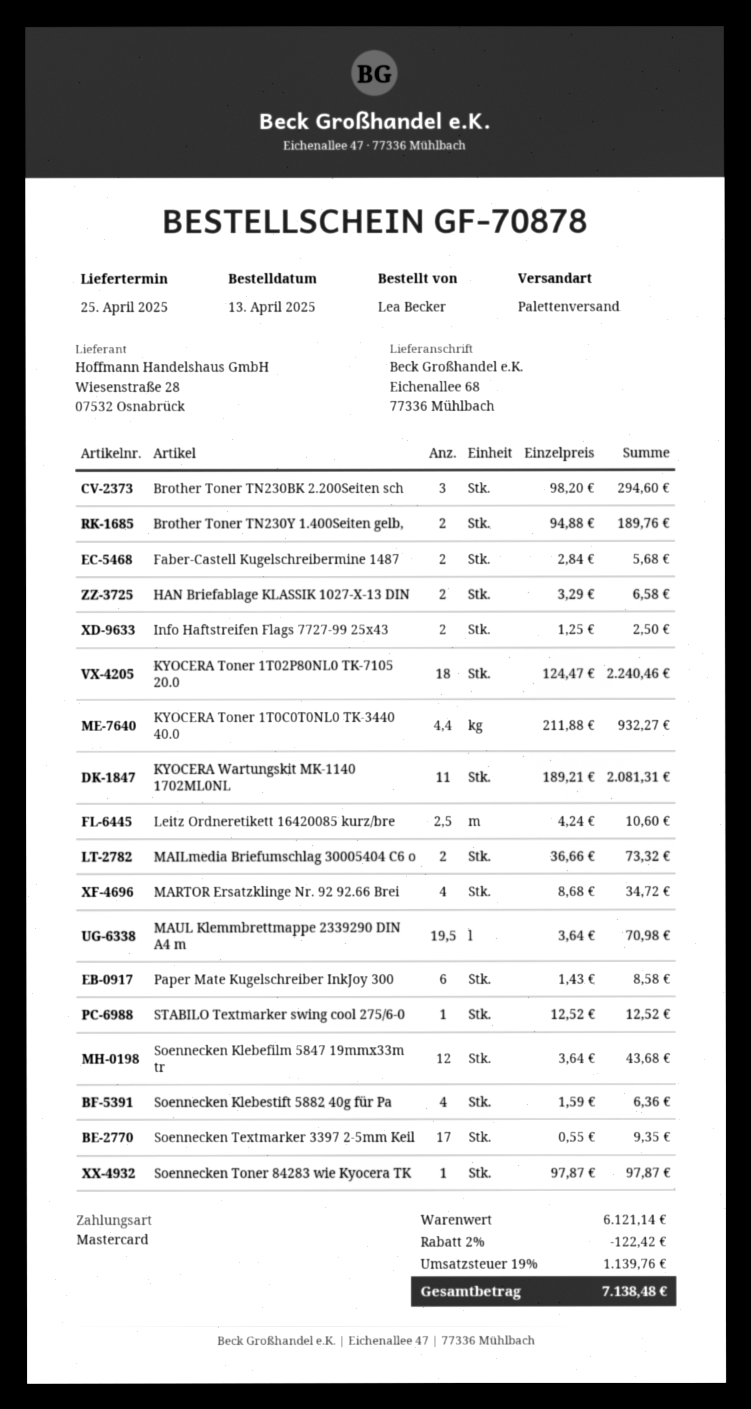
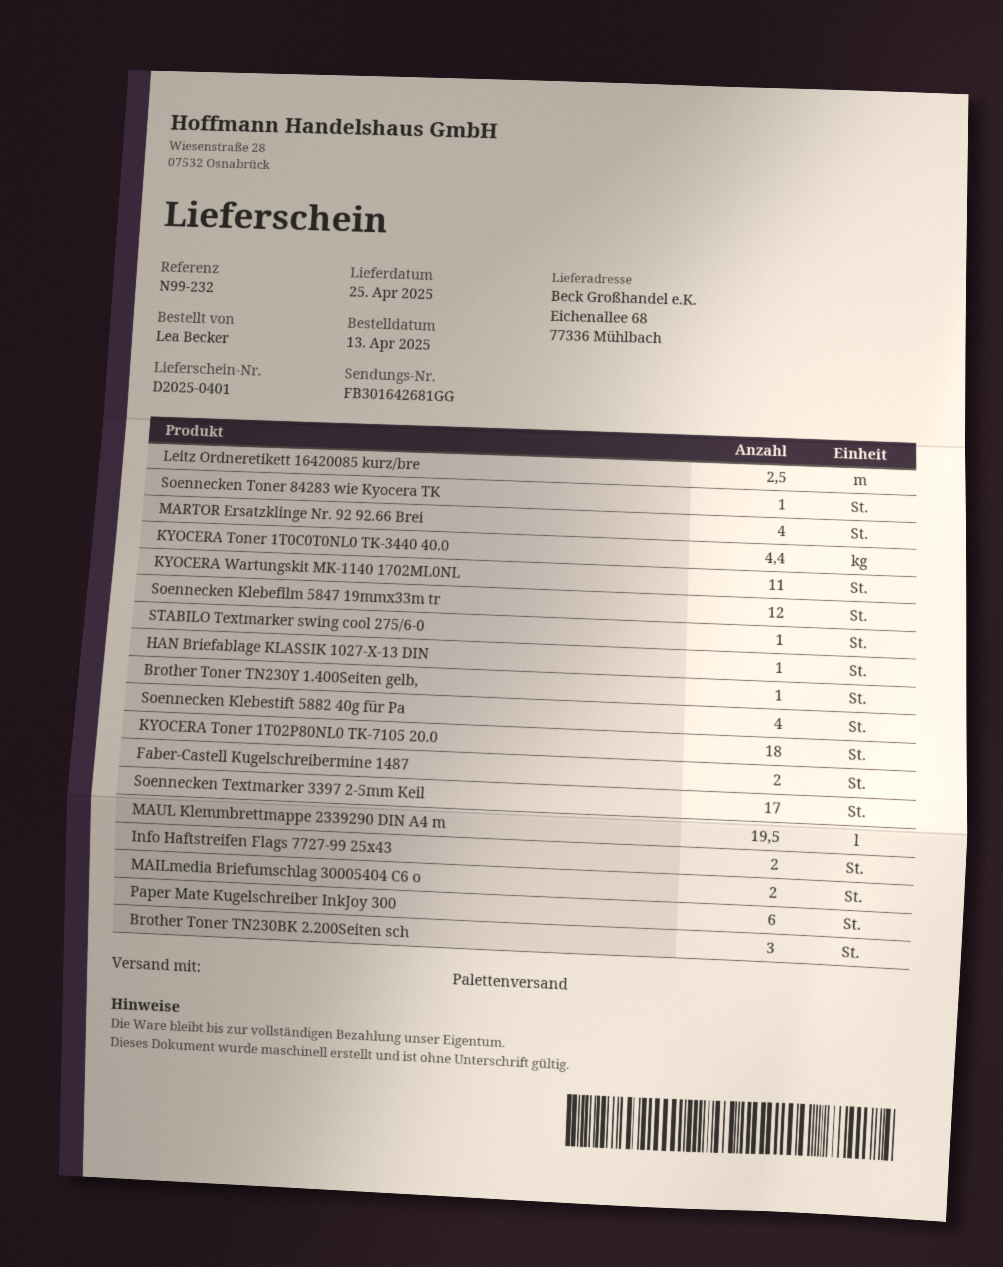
Brother Toner TN230Y 1.400Seiten gelb,: 2 -> 1
HAN Briefablage KLASSIK 1027-X-13 DIN: 2 -> 1

